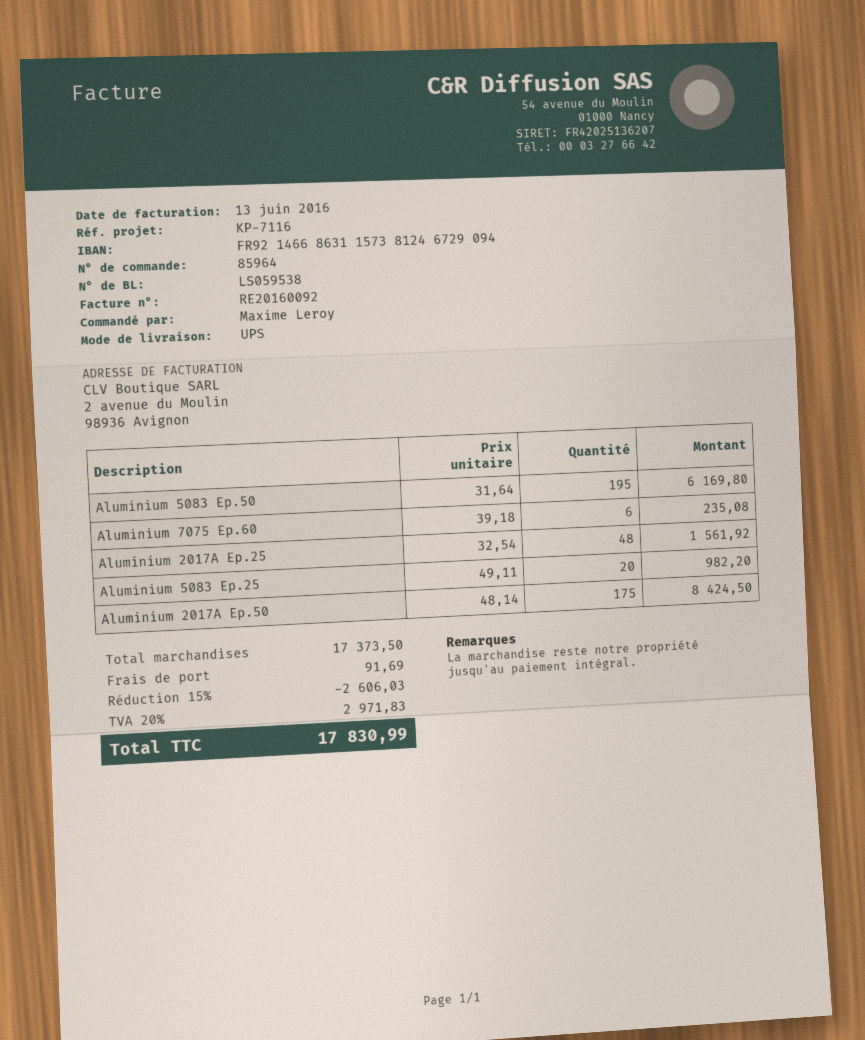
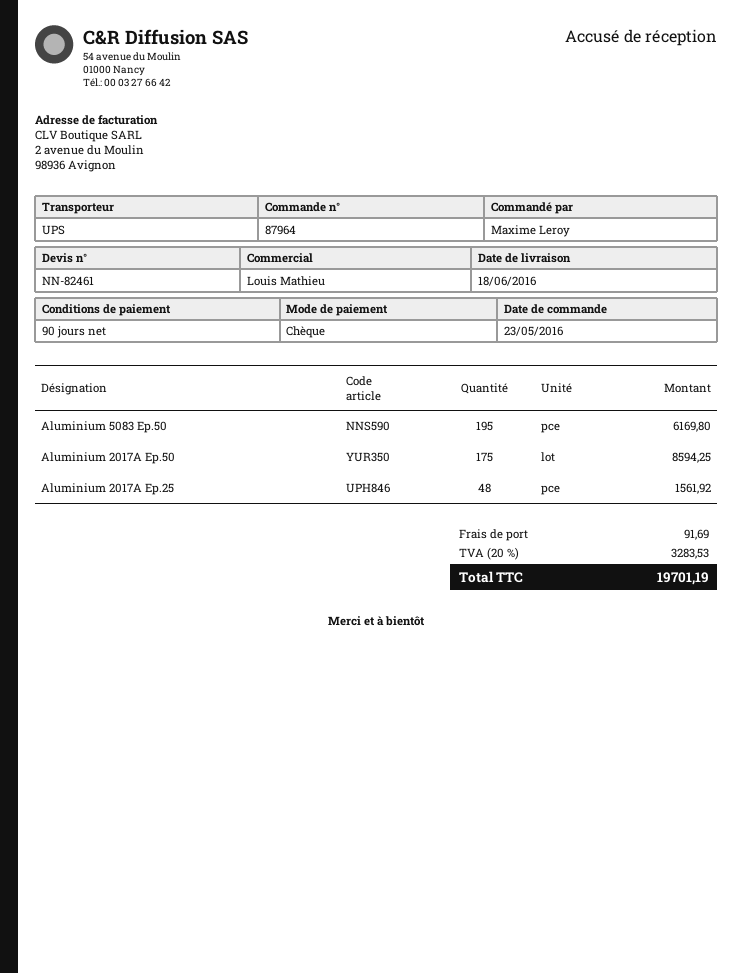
order number: 85964 -> 87964
Aluminium 7075 Ep.60: 6 for 235.08 -> none
Aluminium 5083 Ep.25: 20 for 982.20 -> none
Aluminium 2017A Ep.50: 175 for 8424.50 -> 175 for 8594.25
discount: 15% = 2606.03 -> none
tax: 20% = 2971.83 -> 20% = 3283.53
total: 17830.99 -> 19701.19

